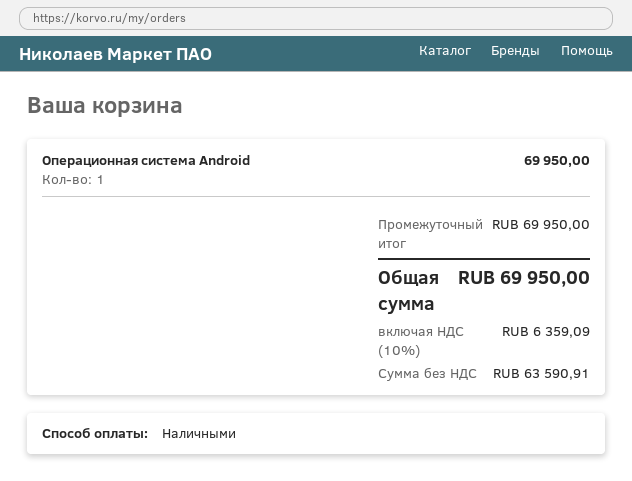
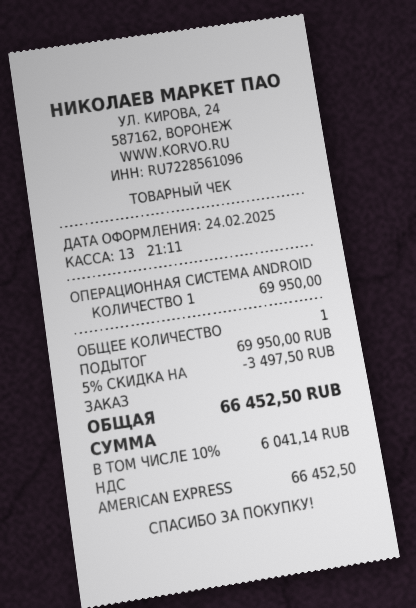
payment method: cash -> American Express
discount: none -> 5% = 3497.50
tax: 10% = 6359.09 -> 10% = 6041.14
total: 69950.00 -> 66452.50

